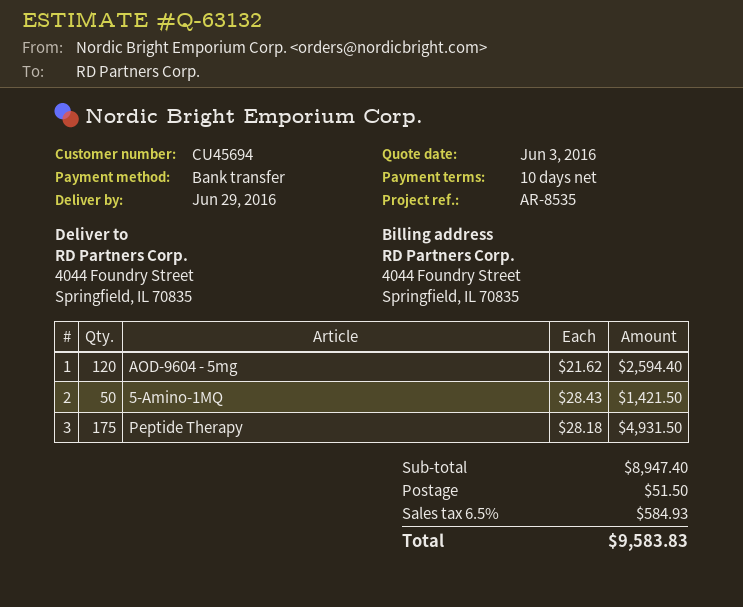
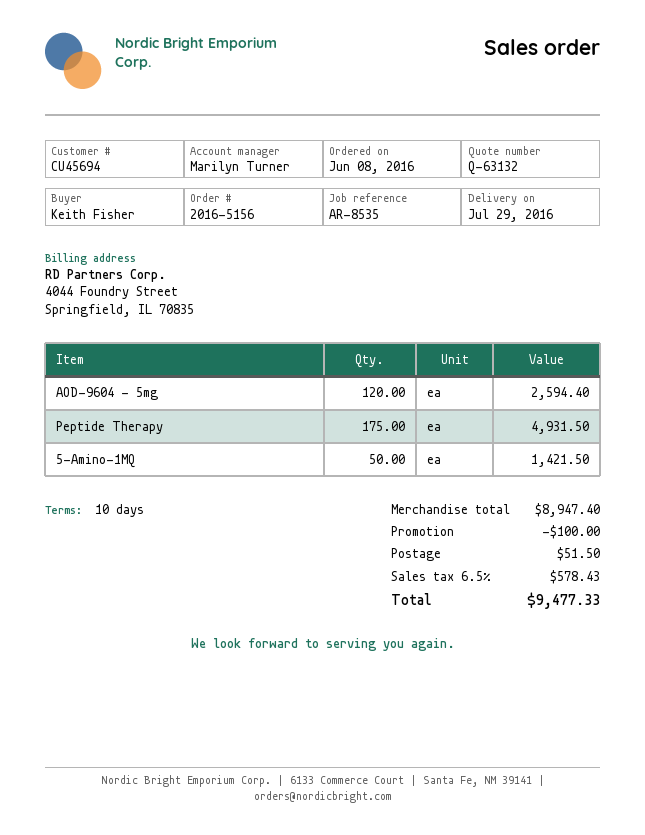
delivery date: 2016-06-29 -> 2016-07-29
discount: none -> 100.00
tax: 6.5% = 584.93 -> 6.5% = 578.43
total: 9583.83 -> 9477.33

